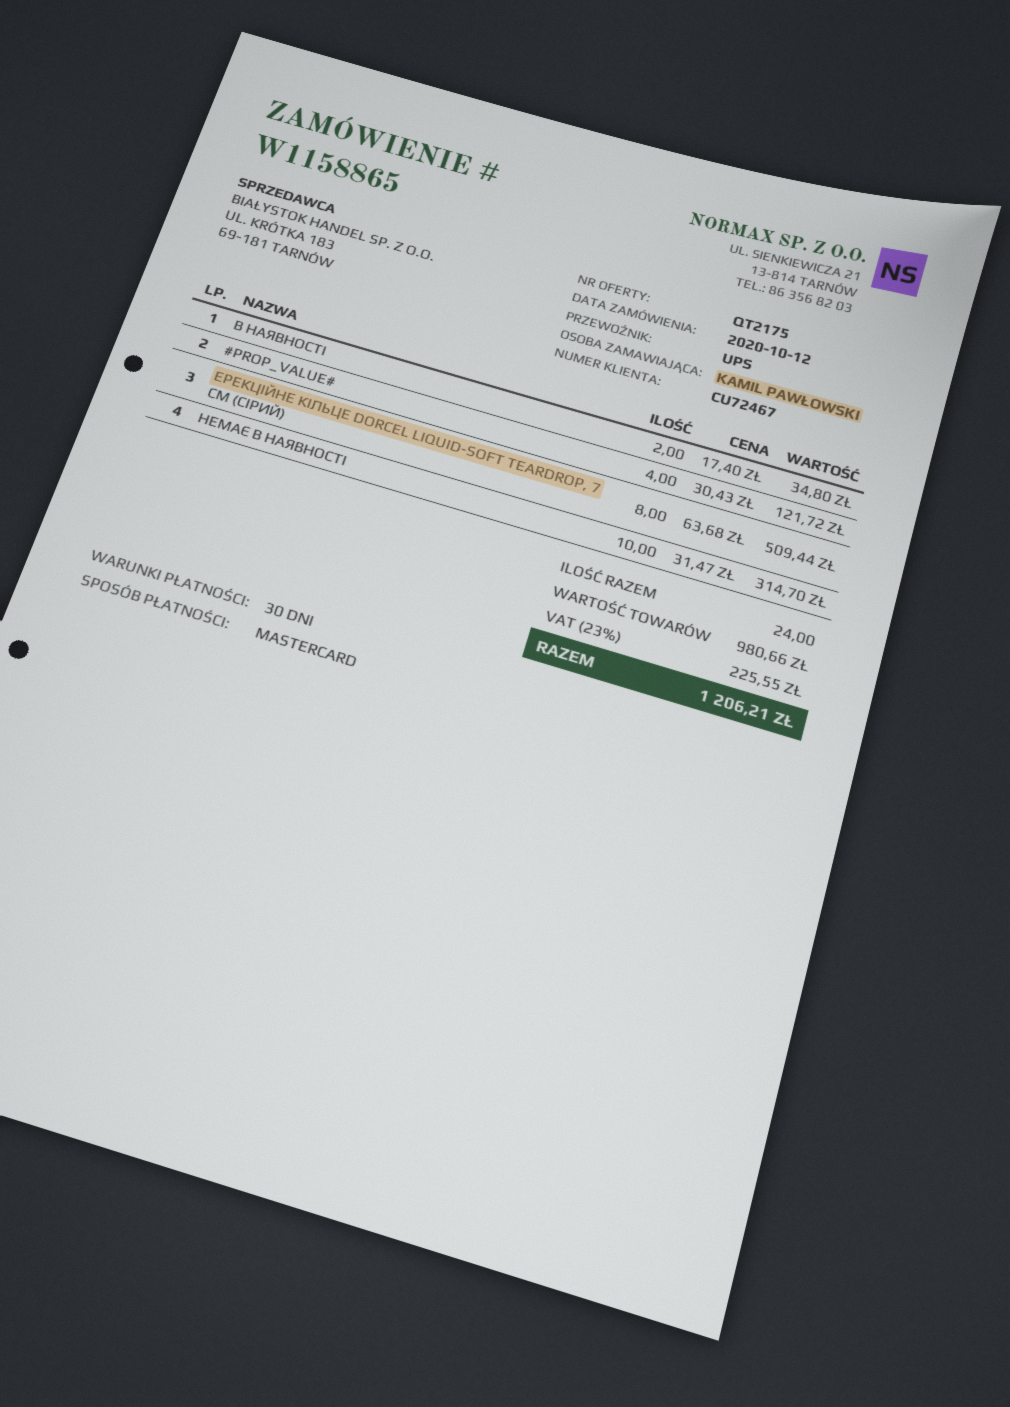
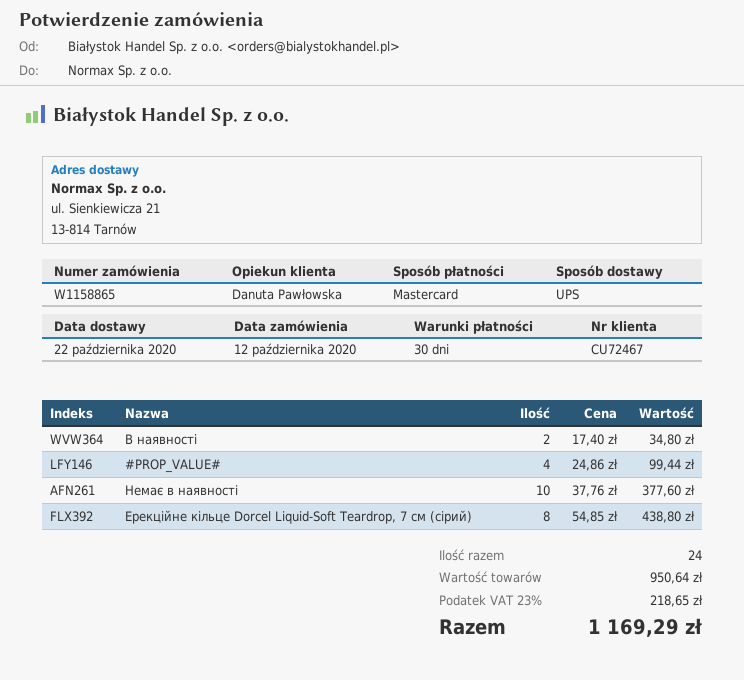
#PROP_VALUE#: 4 x 30.43 = 121.72 -> 4 x 24.86 = 99.44
ЕРЕКЦІЙНЕ КІЛЬЦЕ DORCEL LIQUID-SOFT TEARDROP, 7 СМ (СІРИЙ): 8 x 63.68 = 509.44 -> 8 x 54.85 = 438.80
НЕМАЄ В НАЯВНОСТІ: 10 x 31.47 = 314.70 -> 10 x 37.76 = 377.60
subtotal: 980.66 -> 950.64
tax: 23% = 225.55 -> 23% = 218.65
total: 1206.21 -> 1169.29

